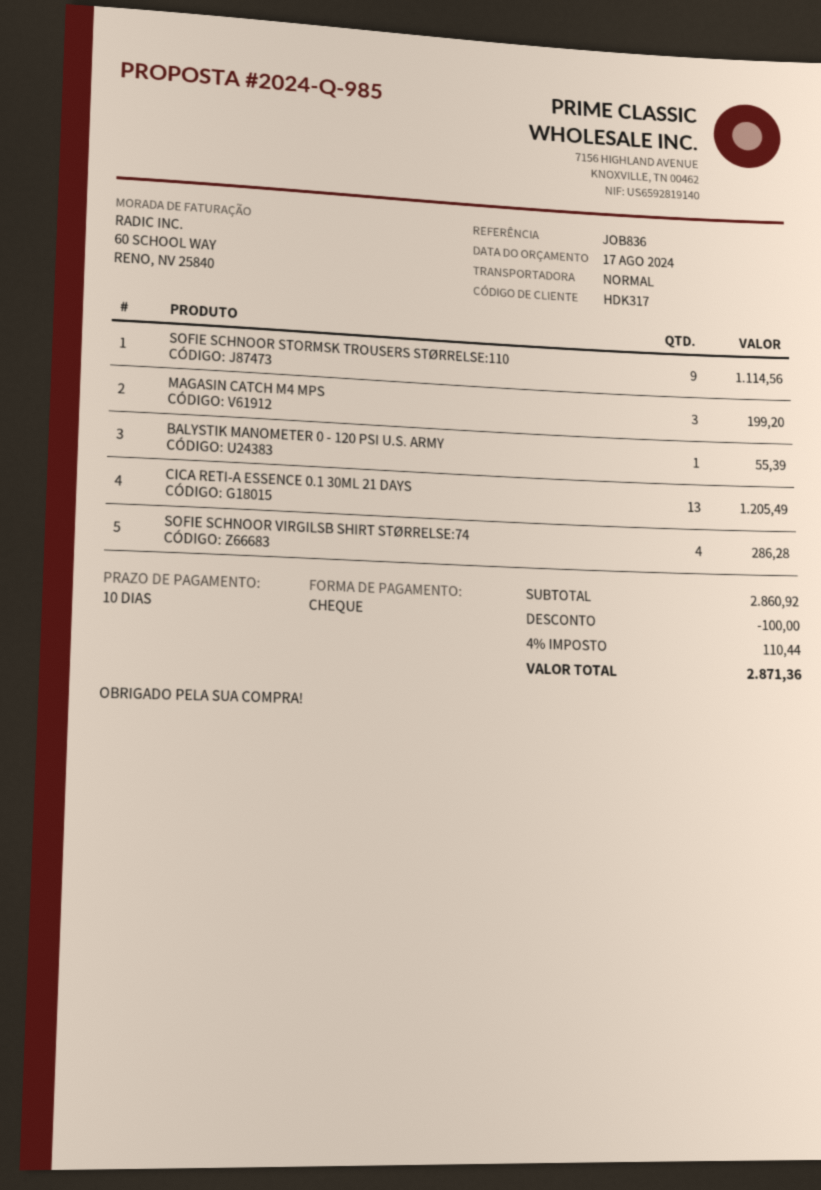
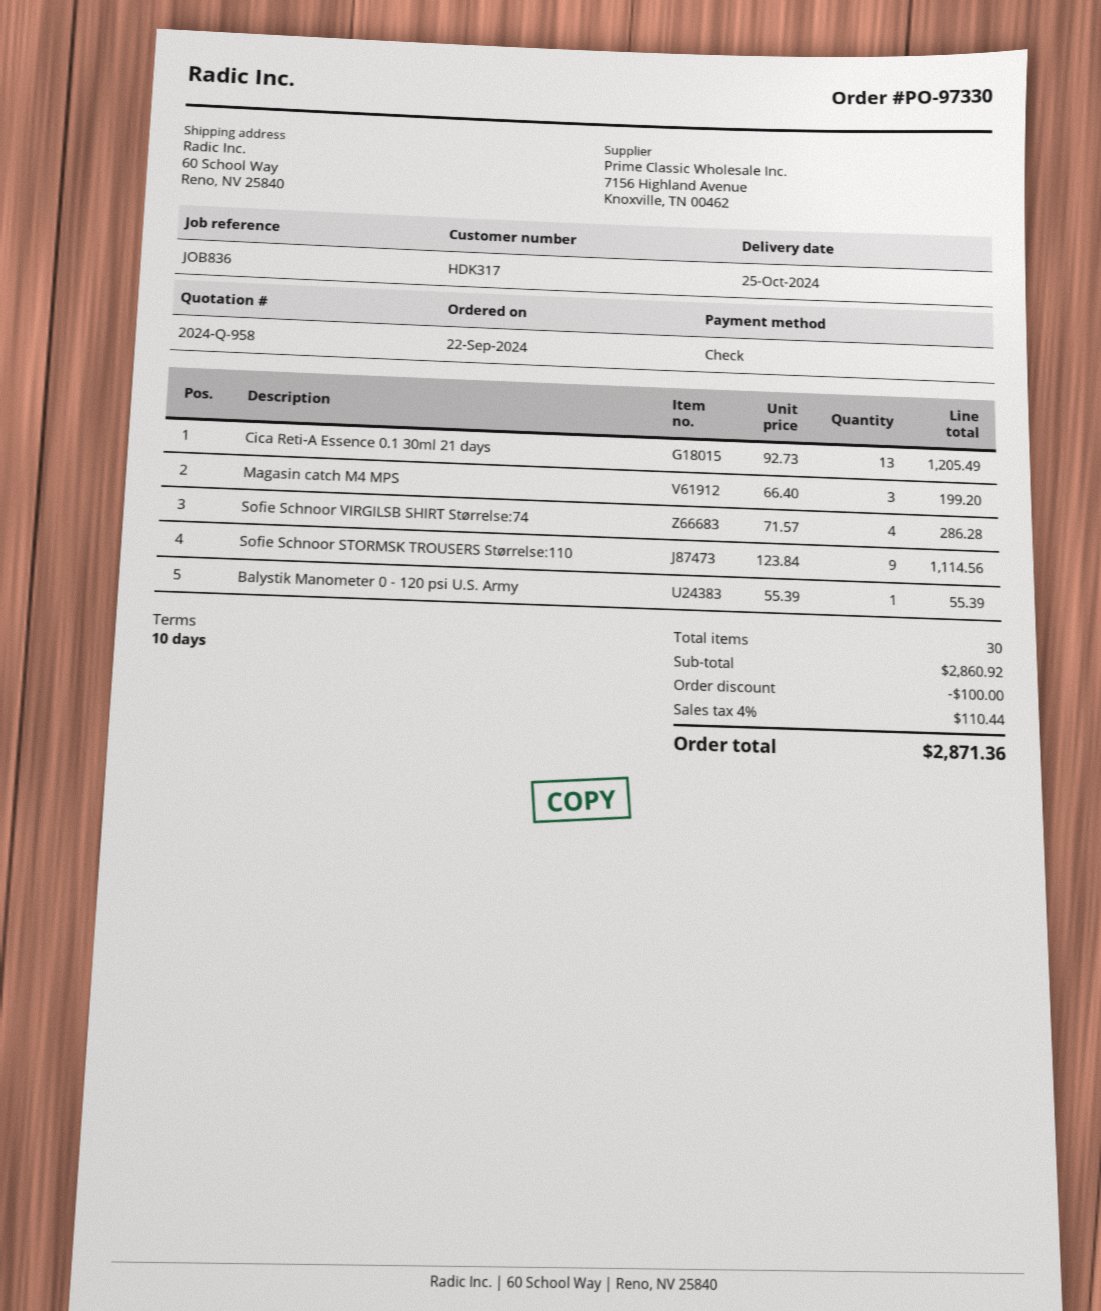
quote number: 2024-Q-985 -> 2024-Q-958

